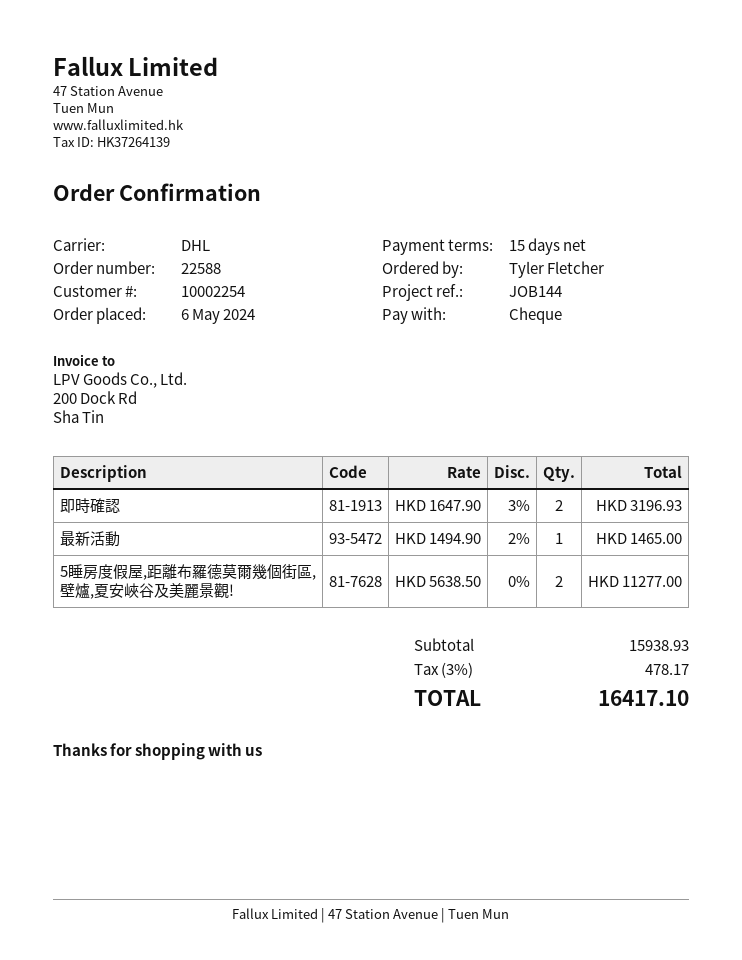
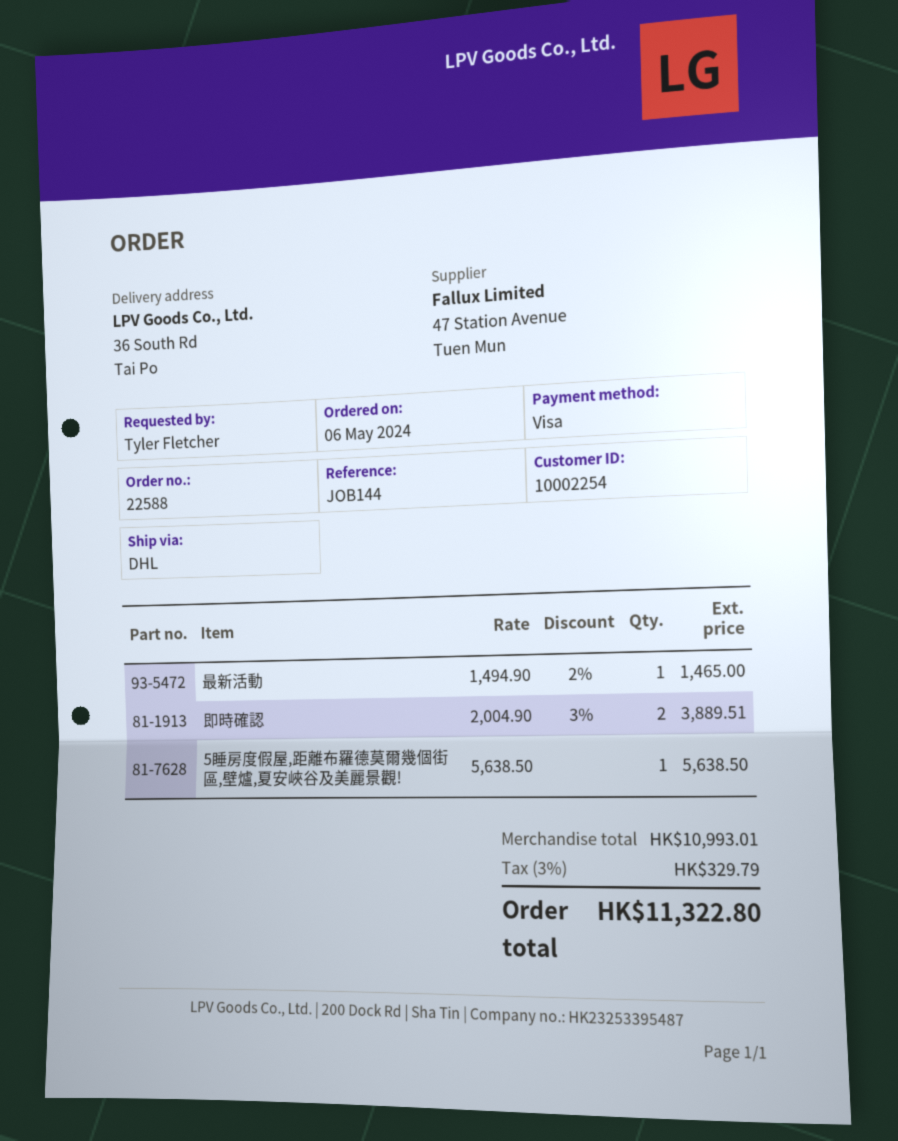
payment method: cheque -> Visa
即時確認: 2 x 1647.90 - 3% = 3196.93 -> 2 x 2004.90 - 3% = 3889.51
5睡房度假屋,距離布羅德莫爾幾個街區,壁爐,夏安峽谷及美麗景觀!: 2 x 5638.50 = 11277.00 -> 1 x 5638.50 = 5638.50
subtotal: 15938.93 -> 10993.01
tax: 3% = 478.17 -> 3% = 329.79
total: 16417.10 -> 11322.80

